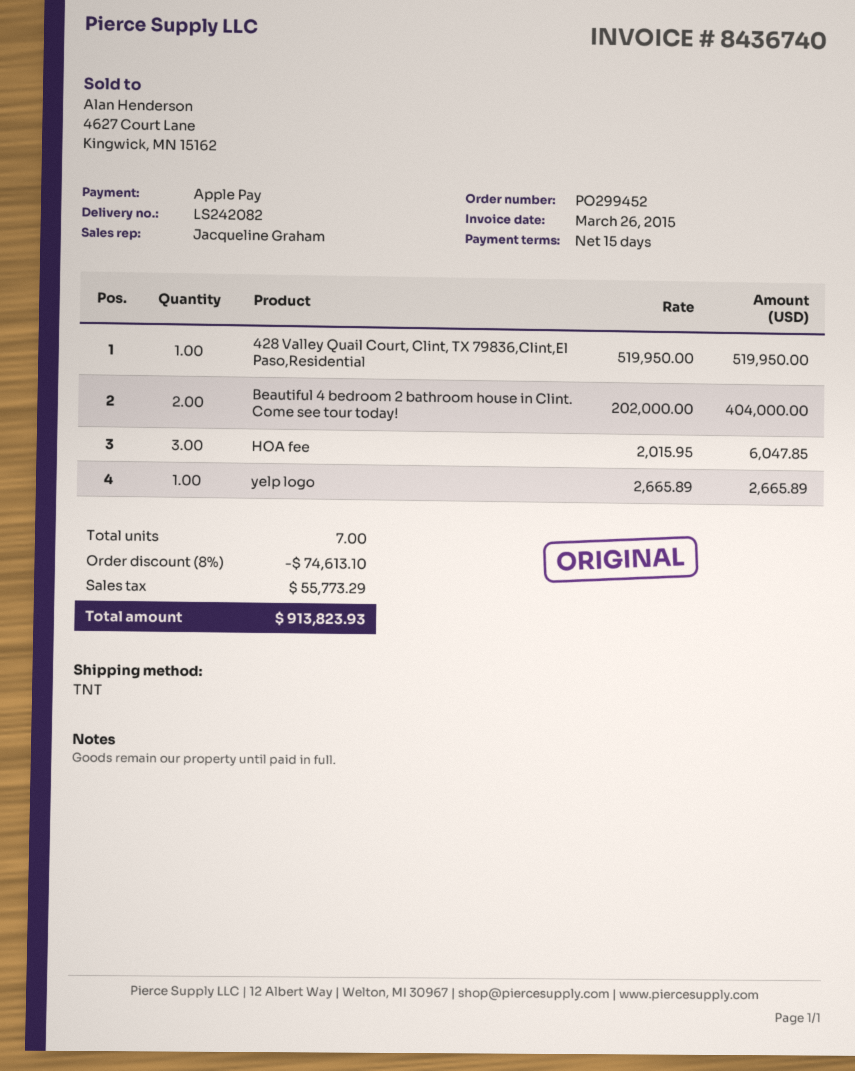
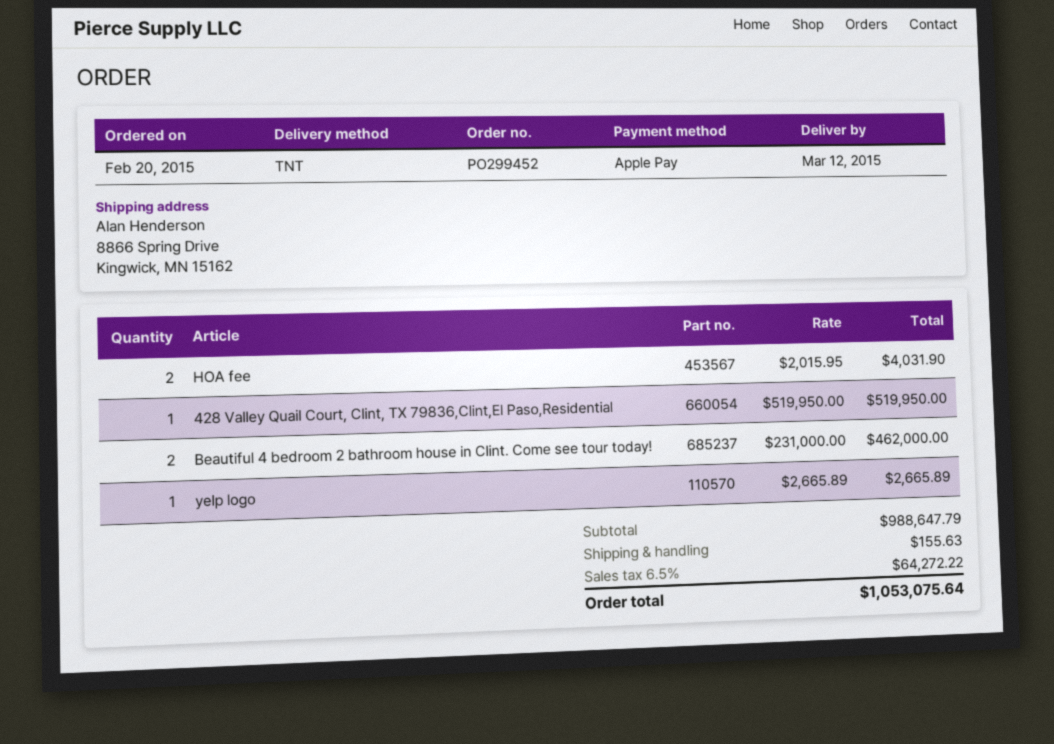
Beautiful 4 bedroom 2 bathroom house in Clint. Come see tour today!: 2 x 202000.00 = 404000.00 -> 2 x 231000.00 = 462000.00
HOA fee: 3 x 2015.95 = 6047.85 -> 2 x 2015.95 = 4031.90
discount: 8% = 74613.10 -> none
shipping: none -> 155.63
tax: 55773.29 -> 64272.22
total: 913823.93 -> 1053075.64

